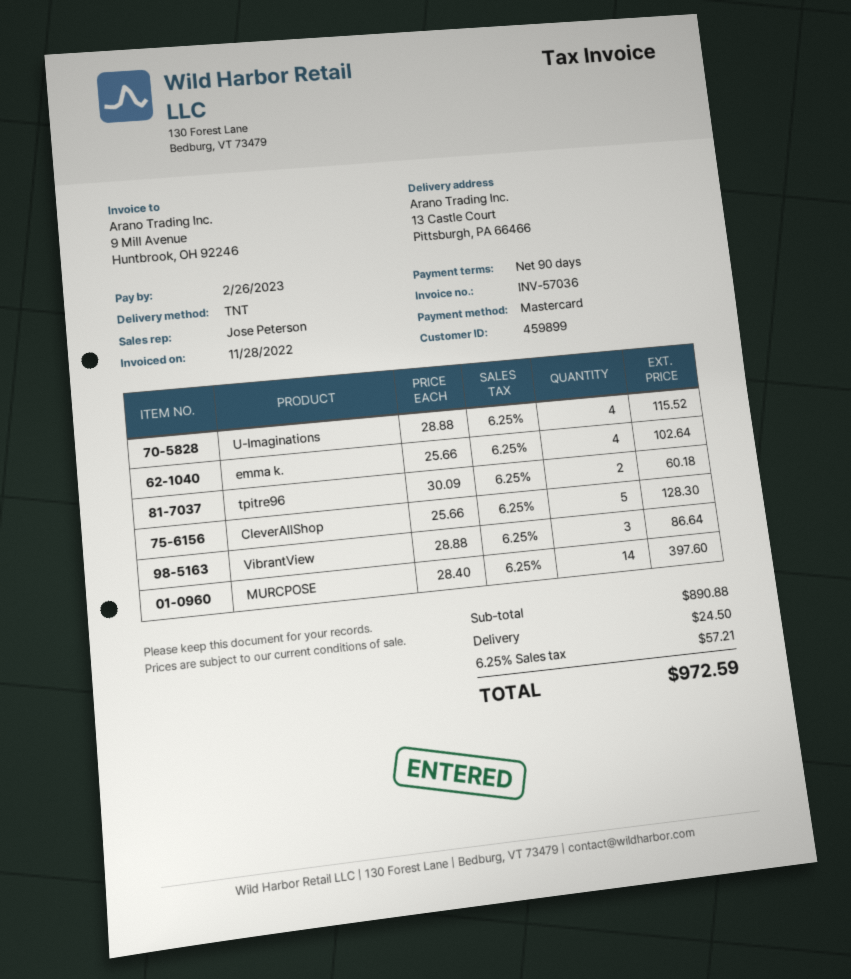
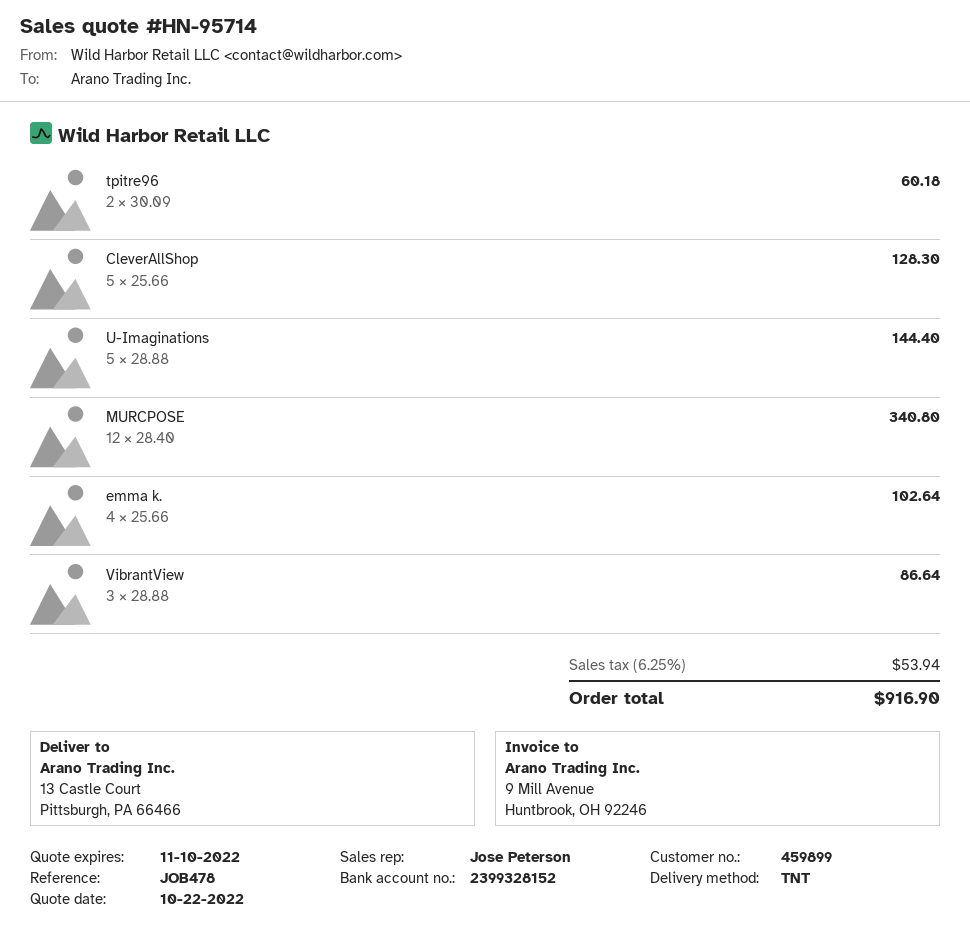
U-Imaginations: 4 x 28.88 = 115.52 -> 5 x 28.88 = 144.40
MURCPOSE: 14 x 28.40 = 397.60 -> 12 x 28.40 = 340.80
shipping: 24.50 -> none
tax: 6.25% = 57.21 -> 6.25% = 53.94
total: 972.59 -> 916.90

